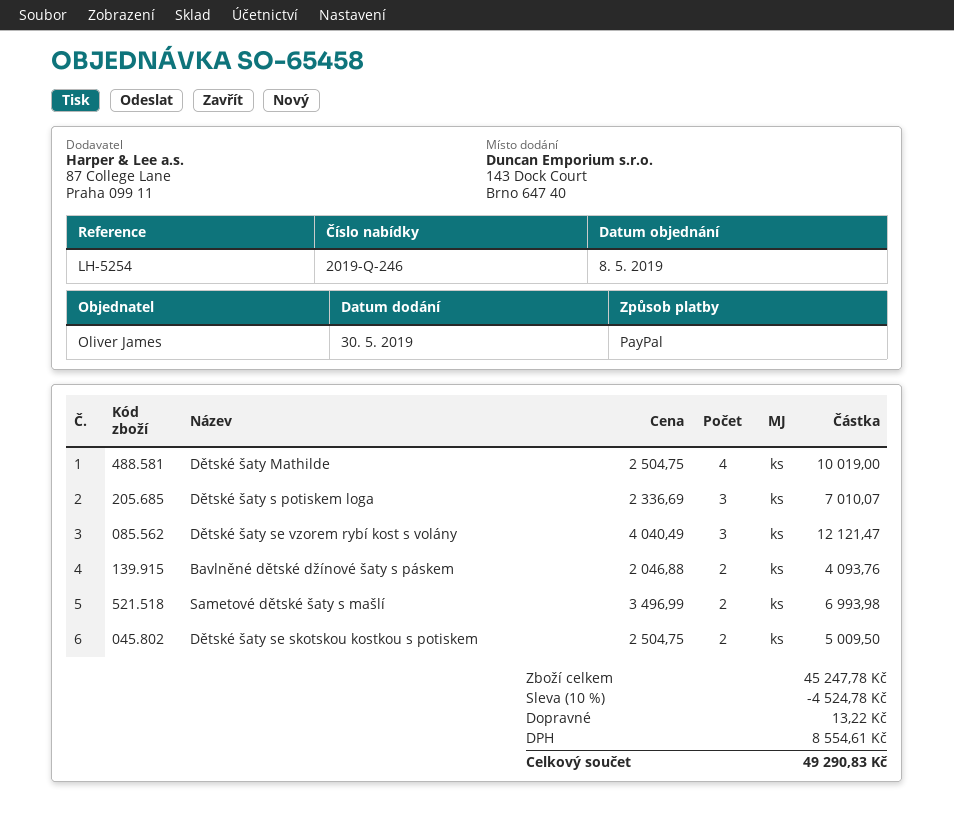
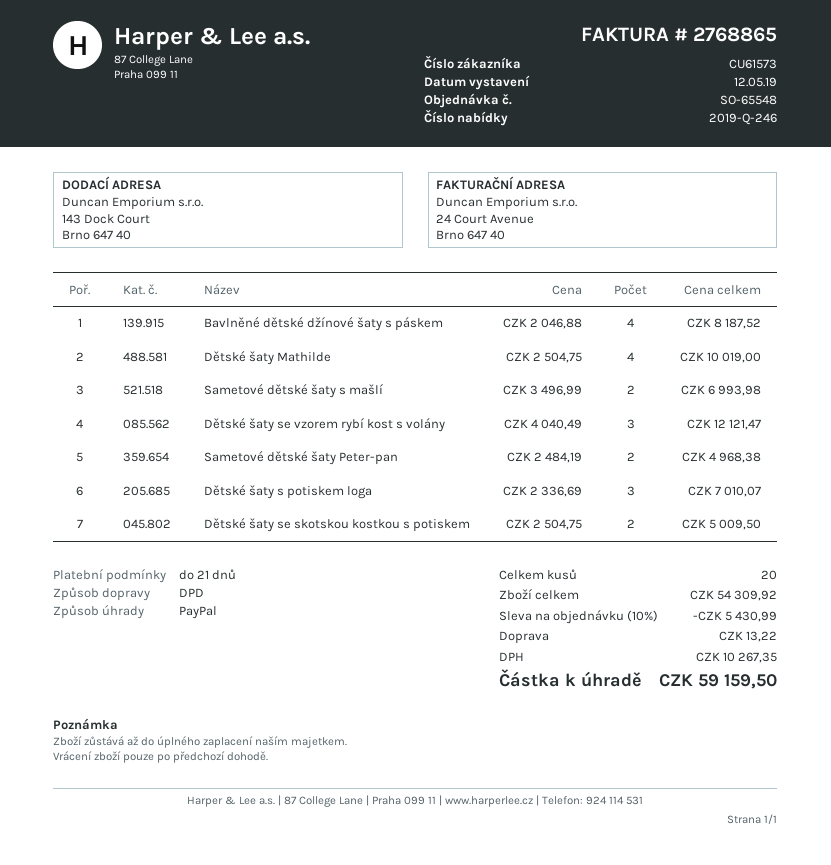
order number: SO-65458 -> SO-65548
Bavlněné dětské džínové šaty s páskem: 2 x 2046.88 = 4093.76 -> 4 x 2046.88 = 8187.52
Sametové dětské šaty Peter-pan: none -> 2 x 2484.19 = 4968.38
subtotal: 45247.78 -> 54309.92
discount: 10% = 4524.78 -> 10% = 5430.99
tax: 8554.61 -> 10267.35
total: 49290.83 -> 59159.50

